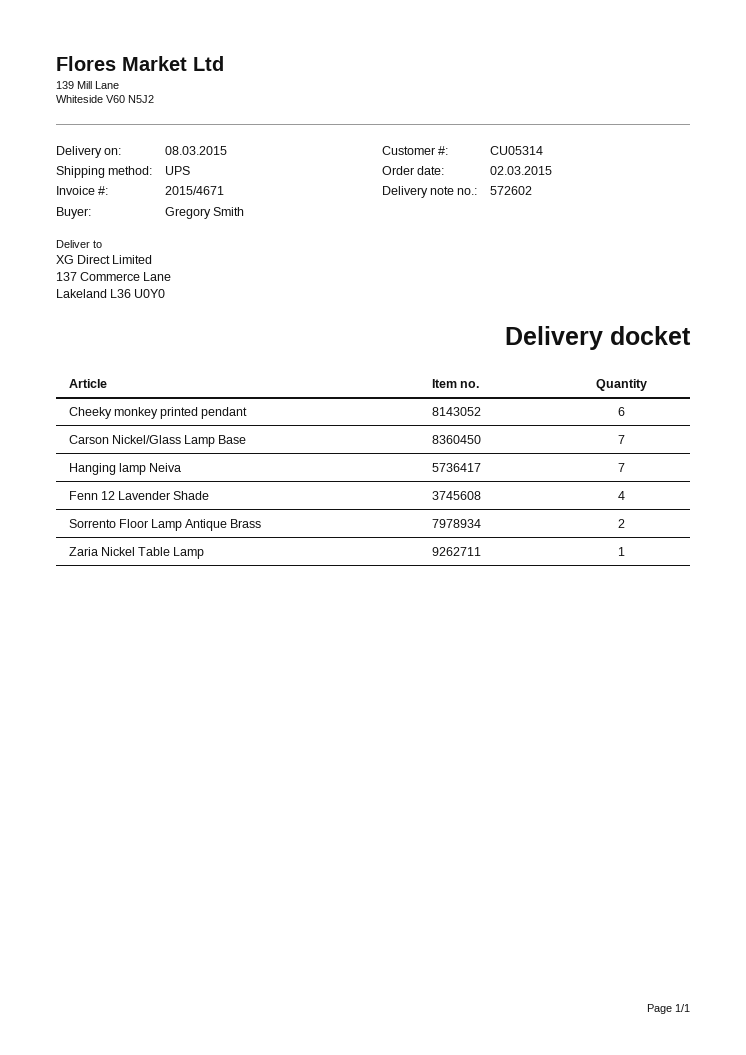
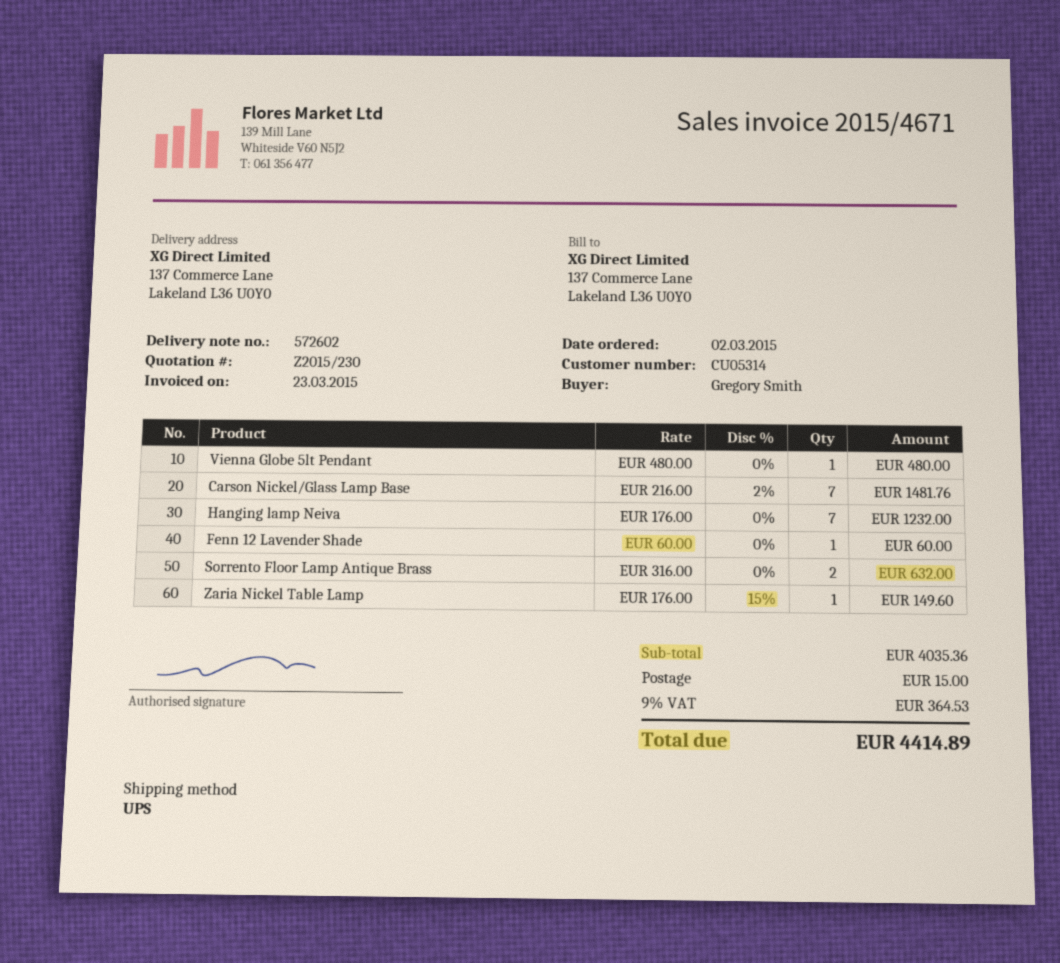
Cheeky monkey printed pendant: 6 -> none
Fenn 12 Lavender Shade: 4 -> 1
Vienna Globe 5lt Pendant: none -> 1

